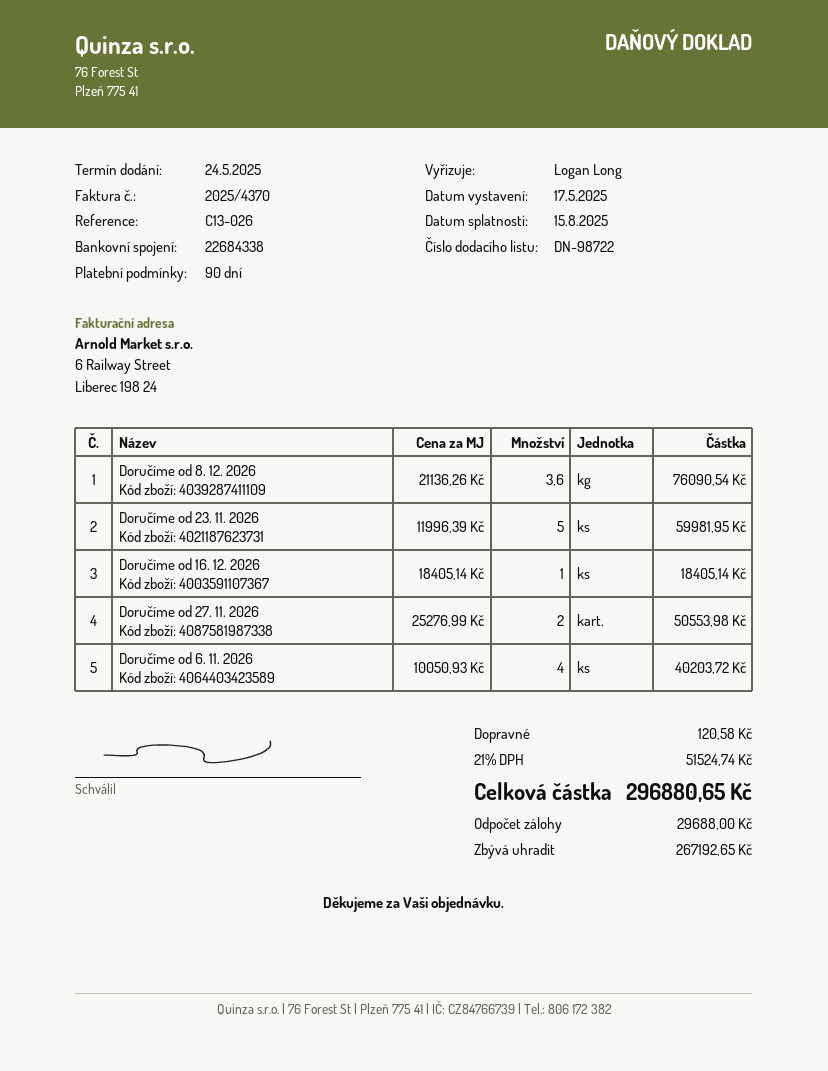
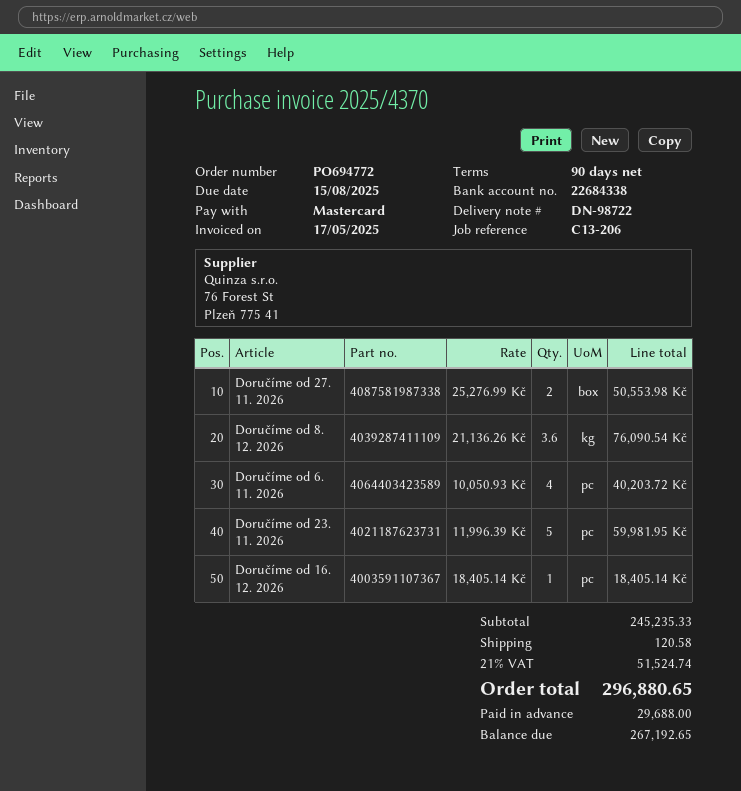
reference: C13-026 -> C13-206

